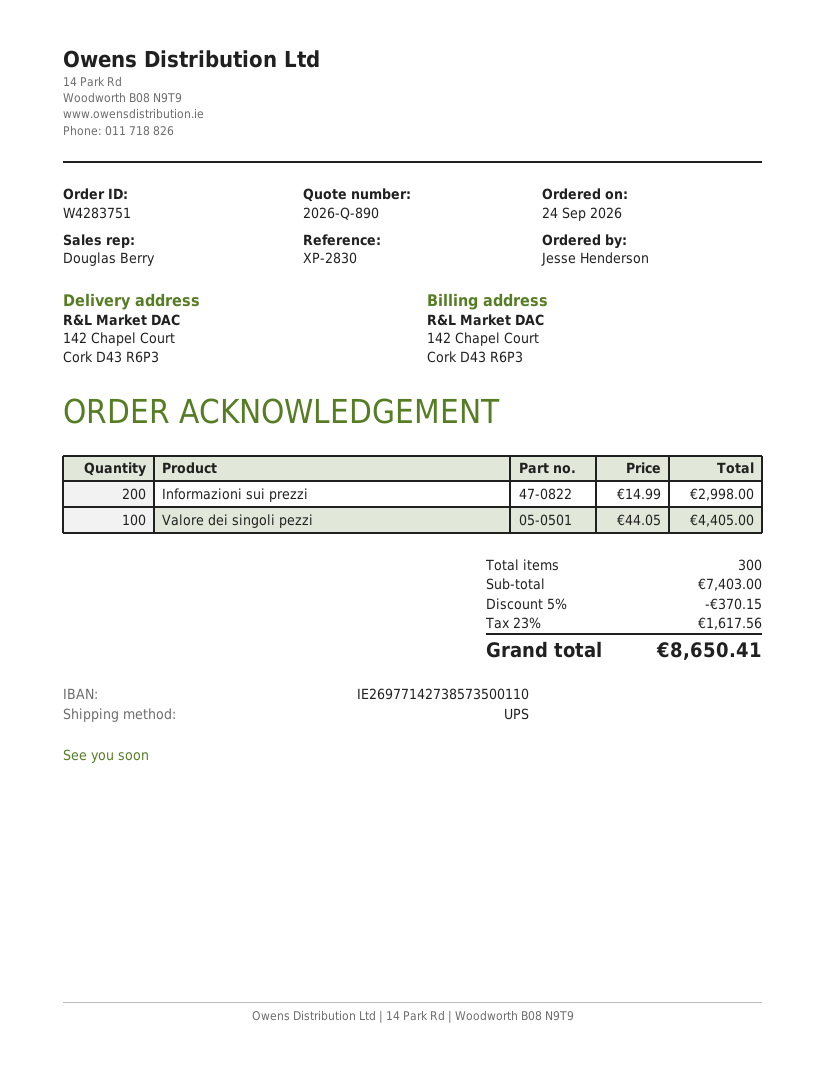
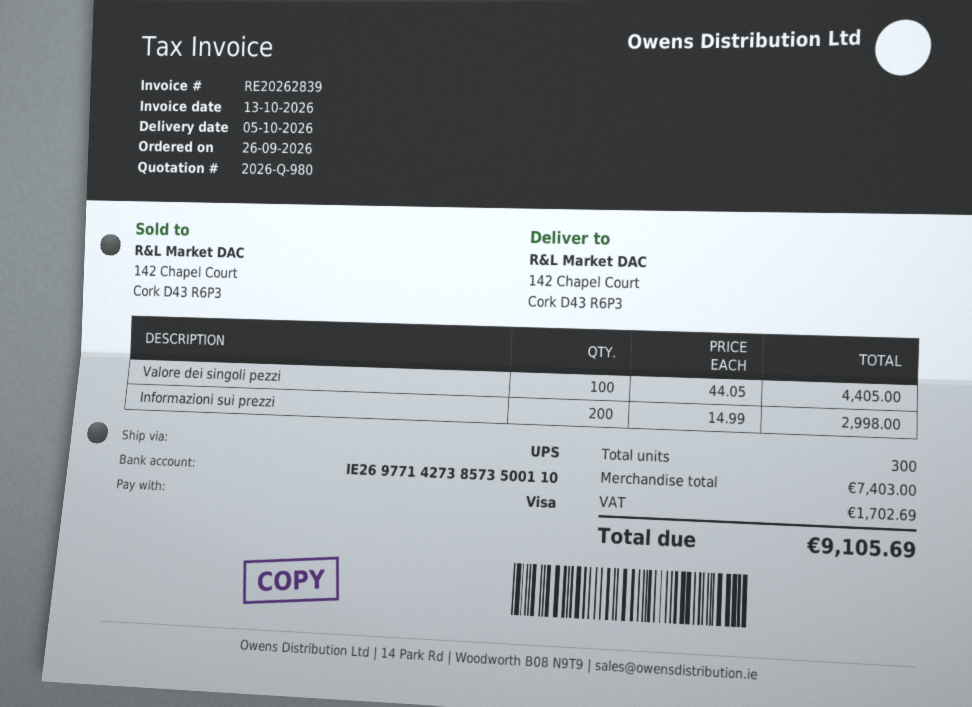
quote number: 2026-Q-890 -> 2026-Q-980
order date: 2026-09-24 -> 2026-09-26
discount: 5% = 370.15 -> none
tax: 1617.56 -> 1702.69
total: 8650.41 -> 9105.69

